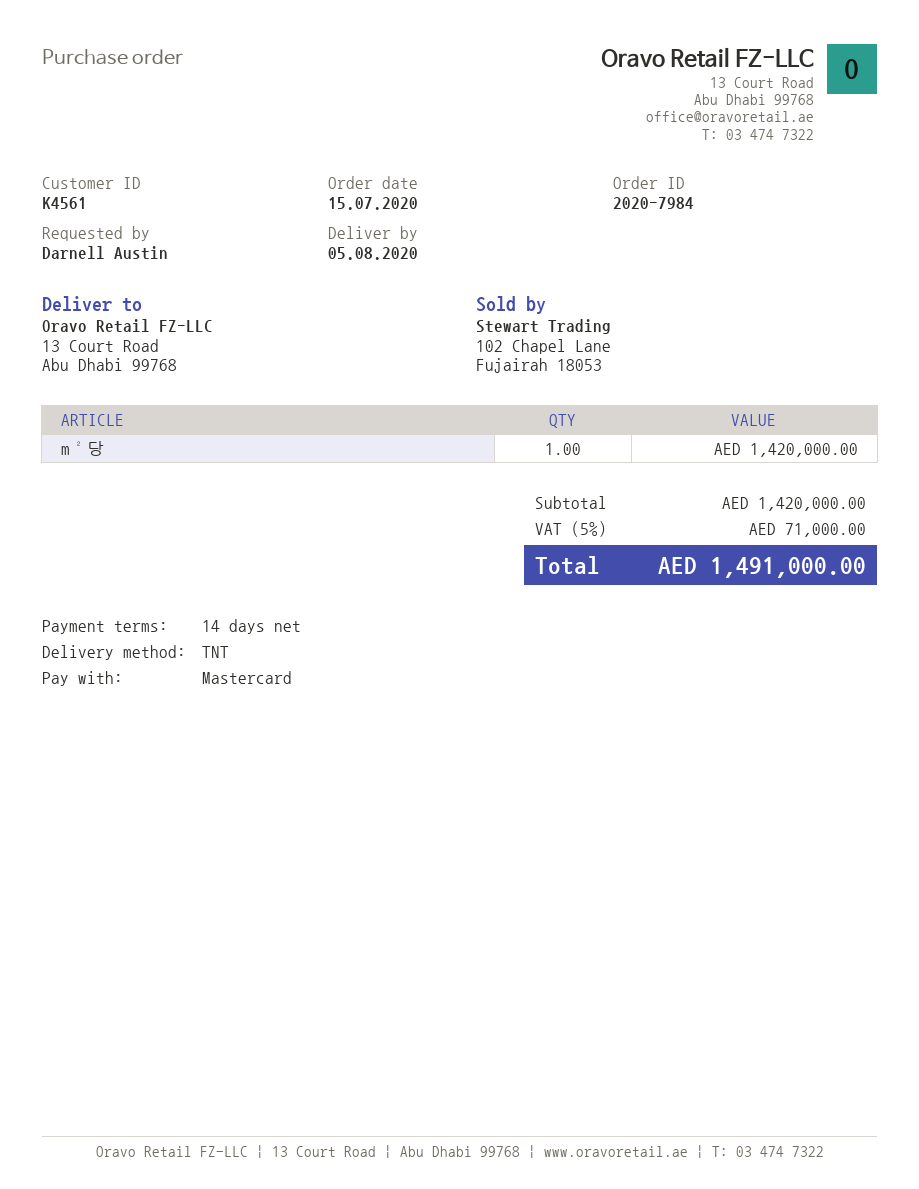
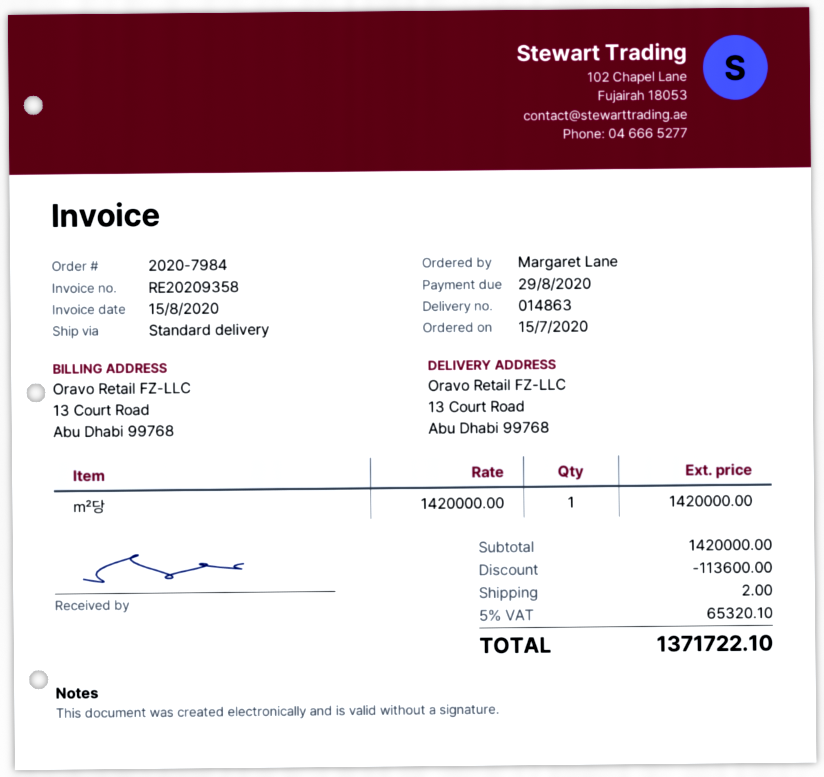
ordered by: Darnell Austin -> Margaret Lane
shipping method: TNT -> standard
discount: none -> 113600.00
shipping: none -> 2.00
tax: 5% = 71000.00 -> 5% = 65320.10
total: 1491000.00 -> 1371722.10

